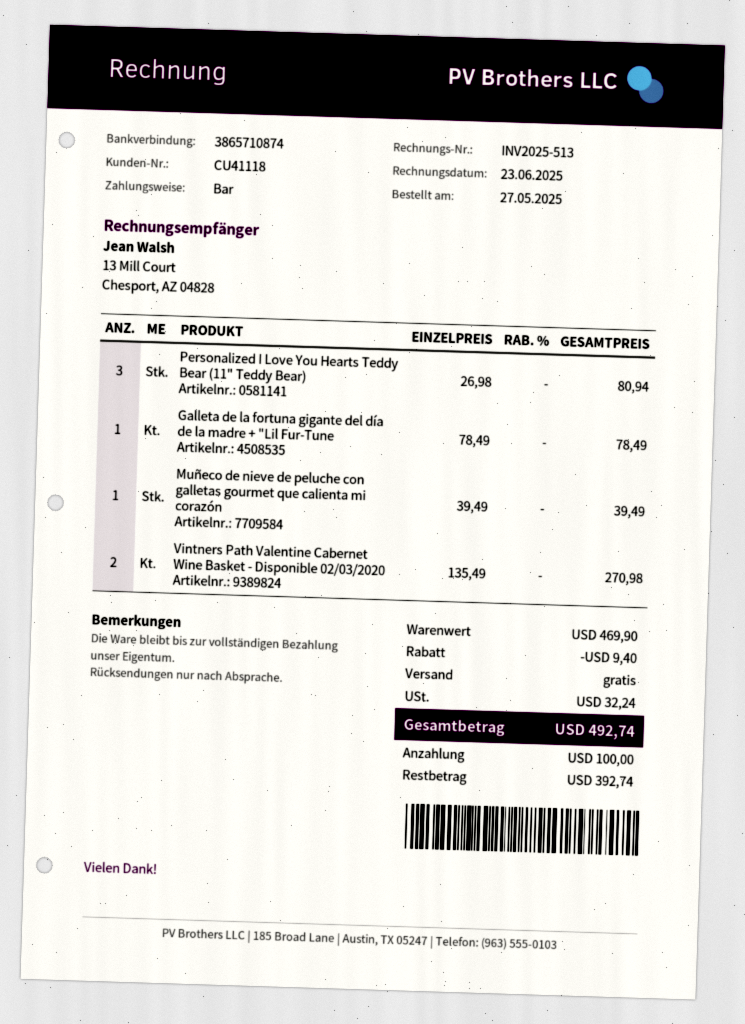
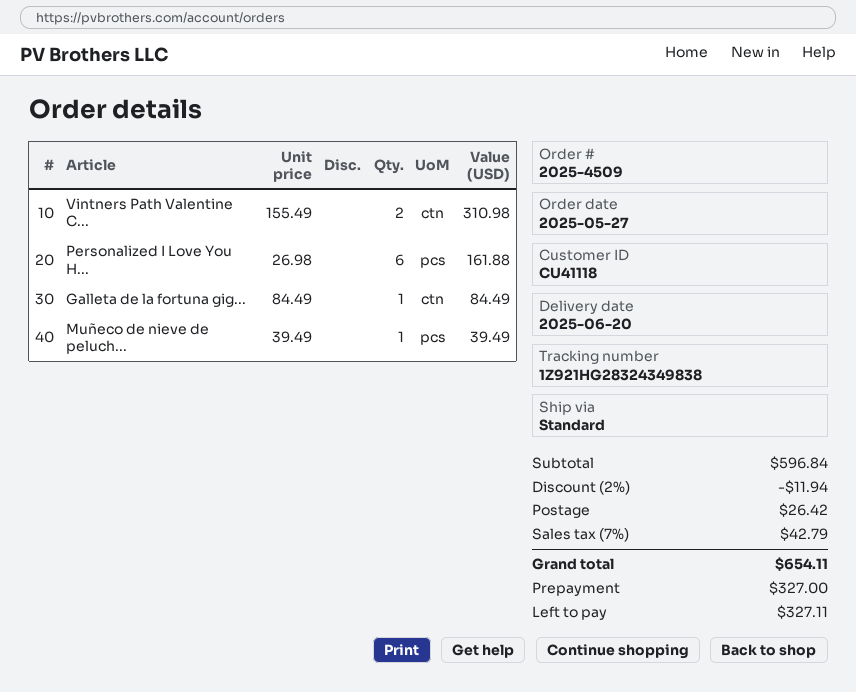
Personalized I Love You Hearts Teddy Bear (11" Teddy Bear): 3 x 26.98 = 80.94 -> 6 x 26.98 = 161.88
Galleta de la fortuna gigante del día de la madre + "Lil Fur-Tune: 1 x 78.49 = 78.49 -> 1 x 84.49 = 84.49
Vintners Path Valentine Cabernet Wine Basket - Disponible 02/03/2020: 2 x 135.49 = 270.98 -> 2 x 155.49 = 310.98
subtotal: 469.90 -> 596.84
discount: 9.40 -> 11.94
shipping: 0.00 -> 26.42
tax: 32.24 -> 42.79
total: 492.74 -> 654.11
deposit: 100.00 -> 327.00
balance: 392.74 -> 327.11

